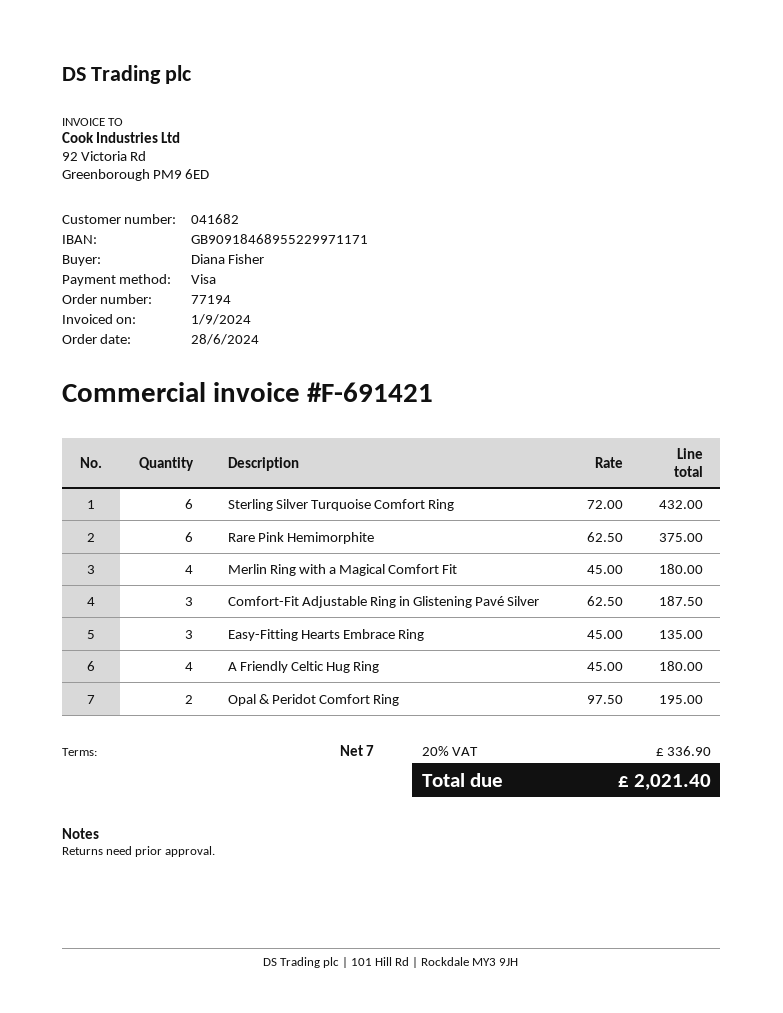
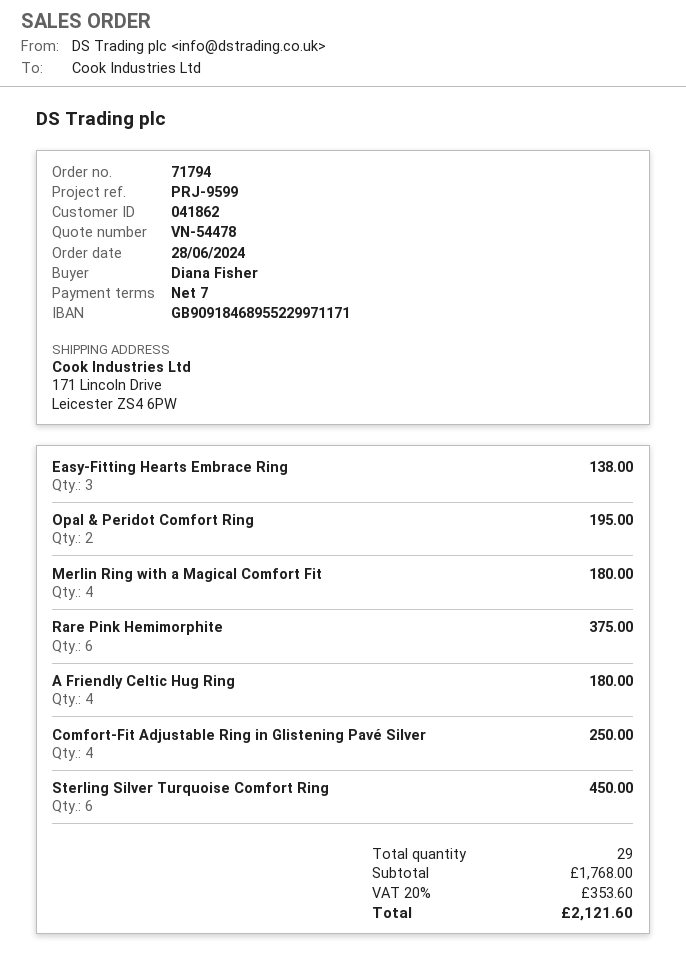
order number: 77194 -> 71794
customer number: 041682 -> 041862
Sterling Silver Turquoise Comfort Ring: 6 for 432.00 -> 6 for 450.00
Comfort-Fit Adjustable Ring in Glistening Pavé Silver: 3 for 187.50 -> 4 for 250.00
Easy-Fitting Hearts Embrace Ring: 3 for 135.00 -> 3 for 138.00
tax: 20% = 336.90 -> 20% = 353.60
total: 2021.40 -> 2121.60

